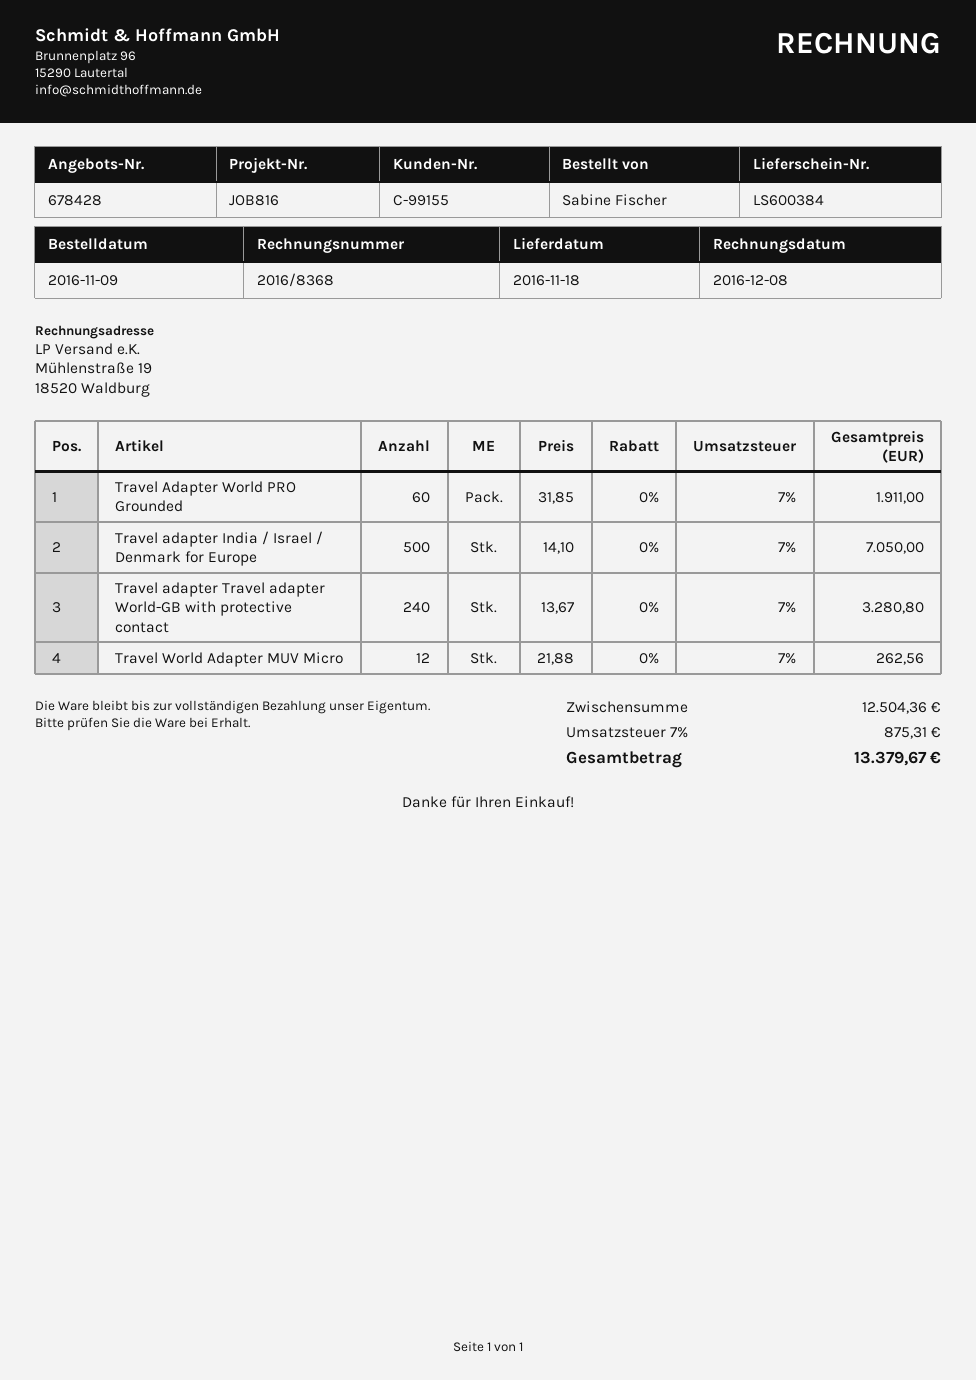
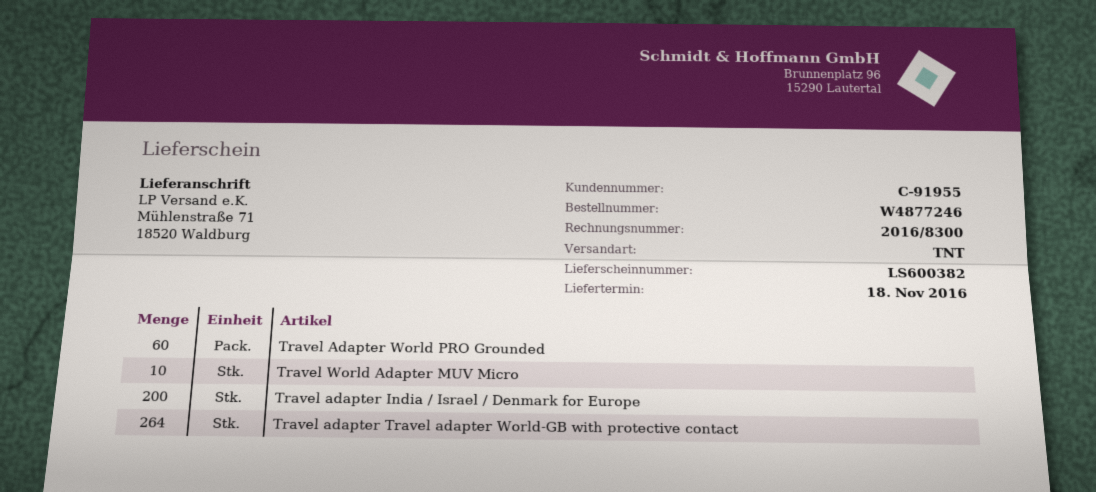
delivery note number: LS600384 -> LS600382
invoice number: 2016/8368 -> 2016/8300
customer number: C-99155 -> C-91955
Travel adapter India / Israel / Denmark for Europe: 500 -> 200
Travel adapter Travel adapter World-GB with protective contact: 240 -> 264
Travel World Adapter MUV Micro: 12 -> 10

